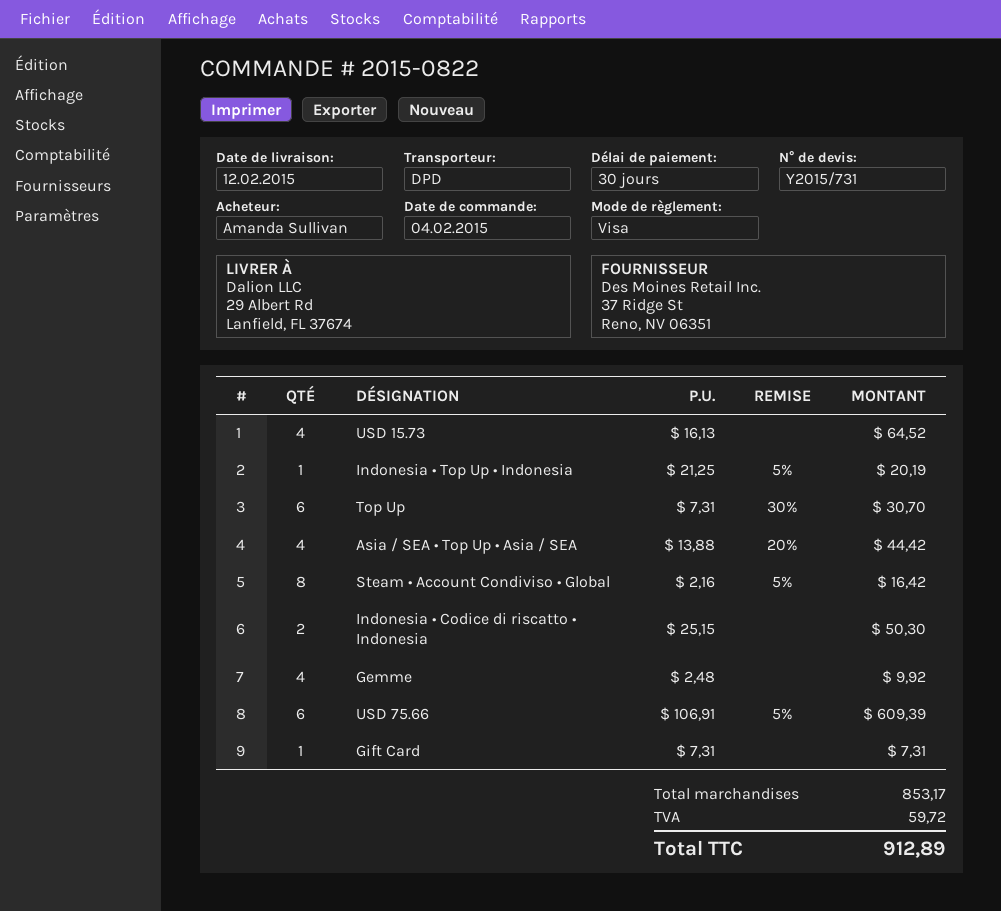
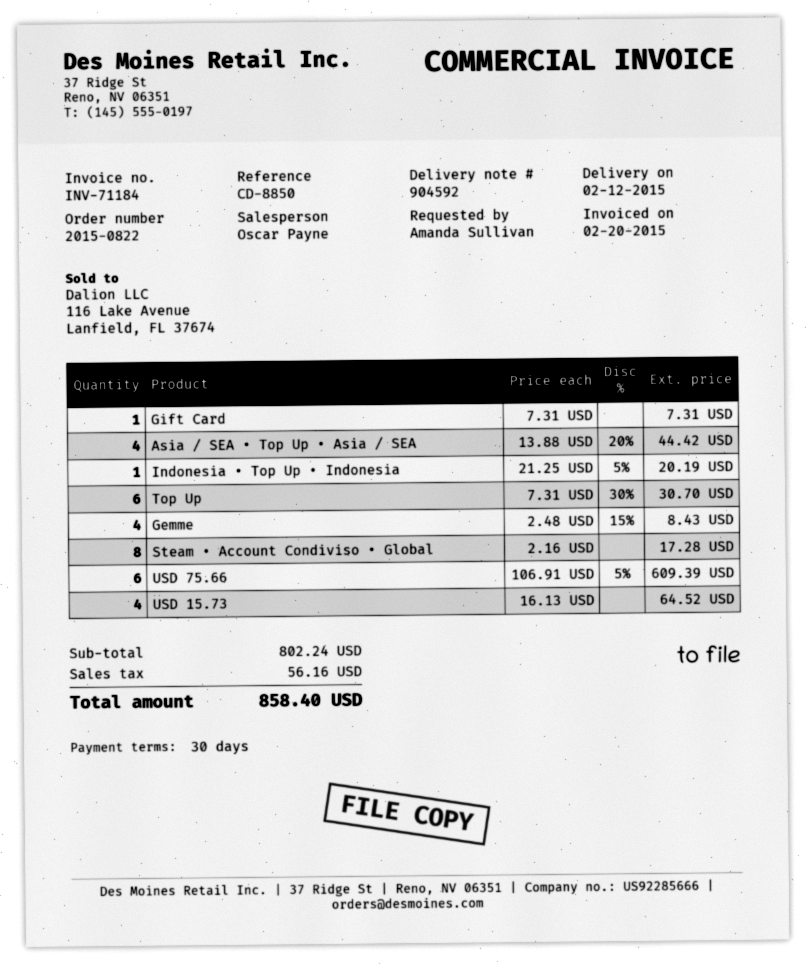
Steam • Account Condiviso • Global: 8 x 2.16 - 5% = 16.42 -> 8 x 2.16 = 17.28
Indonesia • Codice di riscatto • Indonesia: 2 x 25.15 = 50.30 -> none
Gemme: 4 x 2.48 = 9.92 -> 4 x 2.48 - 15% = 8.43
subtotal: 853.17 -> 802.24
tax: 59.72 -> 56.16
total: 912.89 -> 858.40

